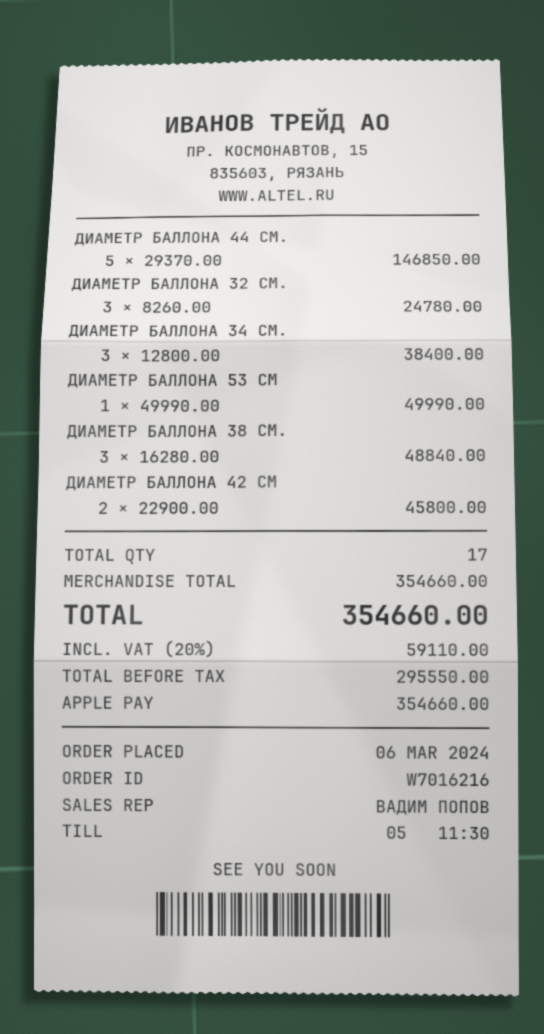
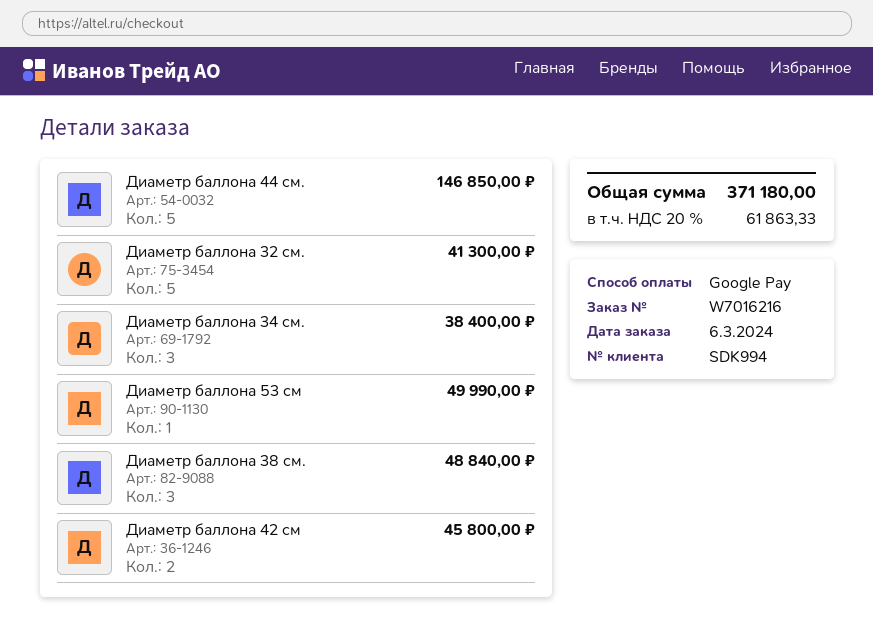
payment method: Apple Pay -> Google Pay
ДИАМЕТР БАЛЛОНА 32 СМ.: 3 for 24780.00 -> 5 for 41300.00
tax: 20% = 59110.00 -> 20% = 61863.33
total: 354660.00 -> 371180.00

